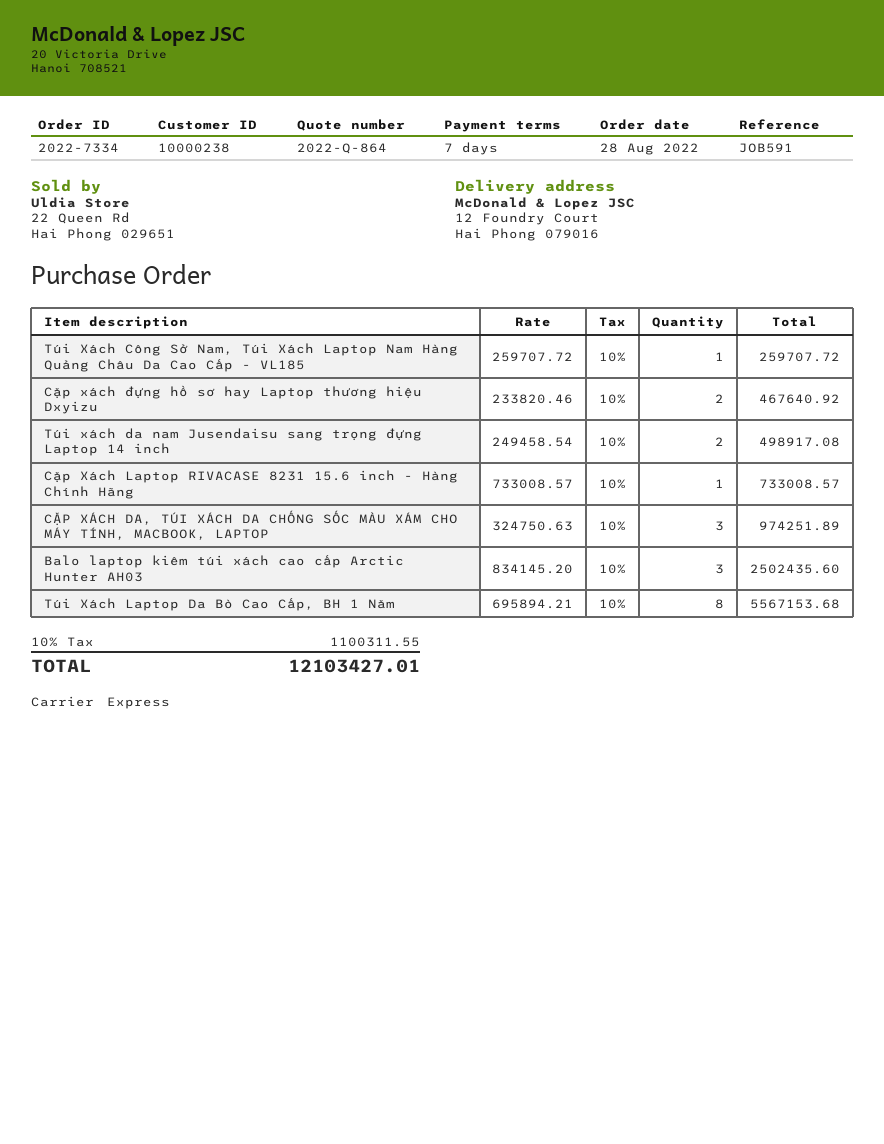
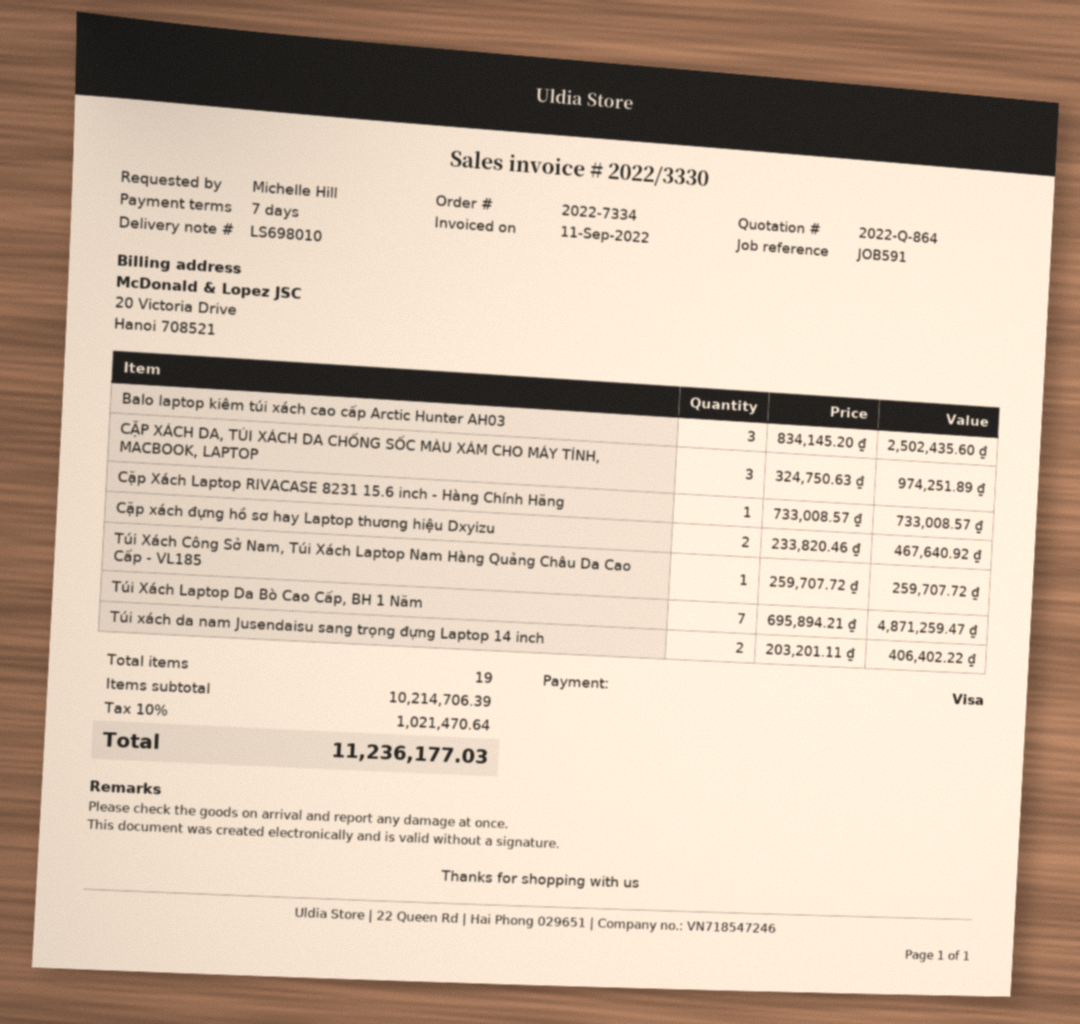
Túi xách da nam Jusendaisu sang trọng đựng Laptop 14 inch: 2 x 249458.54 = 498917.08 -> 2 x 203201.11 = 406402.22
Túi Xách Laptop Da Bò Cao Cấp, BH 1 Năm: 8 x 695894.21 = 5567153.68 -> 7 x 695894.21 = 4871259.47
tax: 10% = 1100311.55 -> 10% = 1021470.64
total: 12103427.01 -> 11236177.03

